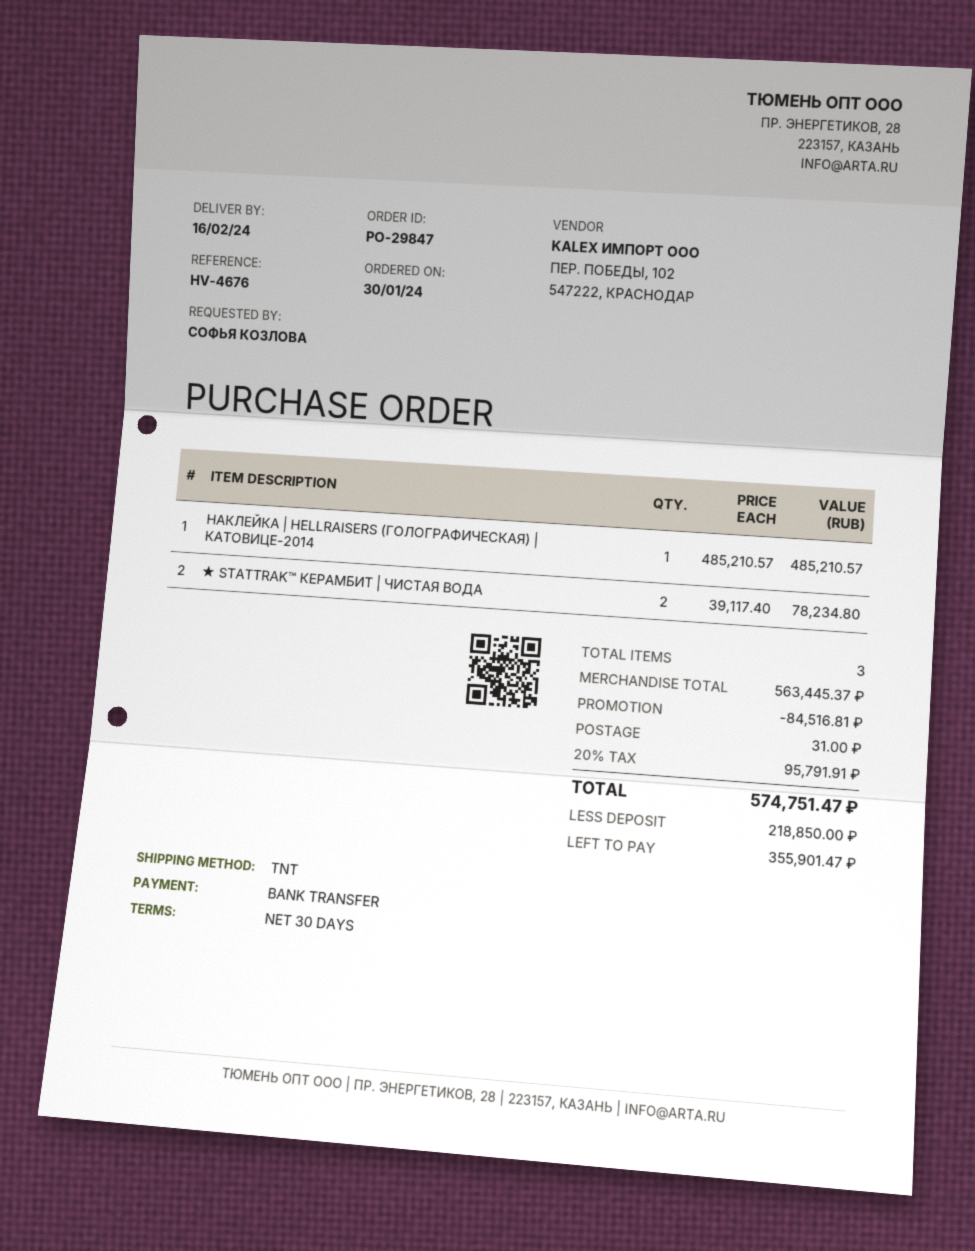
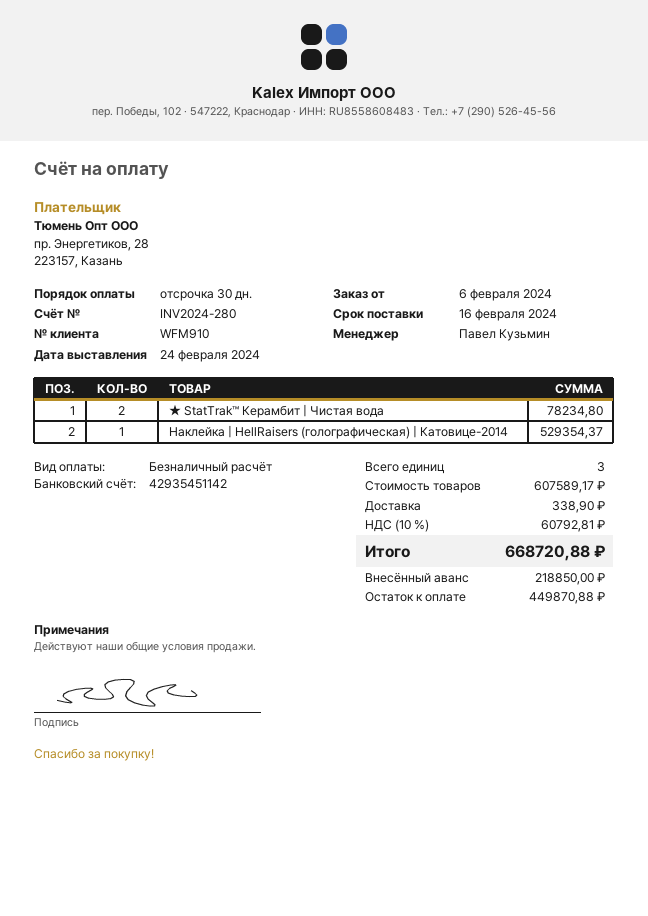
order date: 2024-01-30 -> 2024-02-06
НАКЛЕЙКА | HELLRAISERS (ГОЛОГРАФИЧЕСКАЯ) | КАТОВИЦЕ-2014: 1 for 485210.57 -> 1 for 529354.37
subtotal: 563445.37 -> 607589.17
discount: 84516.81 -> none
shipping: 31.00 -> 338.90
tax: 20% = 95791.91 -> 10% = 60792.81
total: 574751.47 -> 668720.88
balance: 355901.47 -> 449870.88

